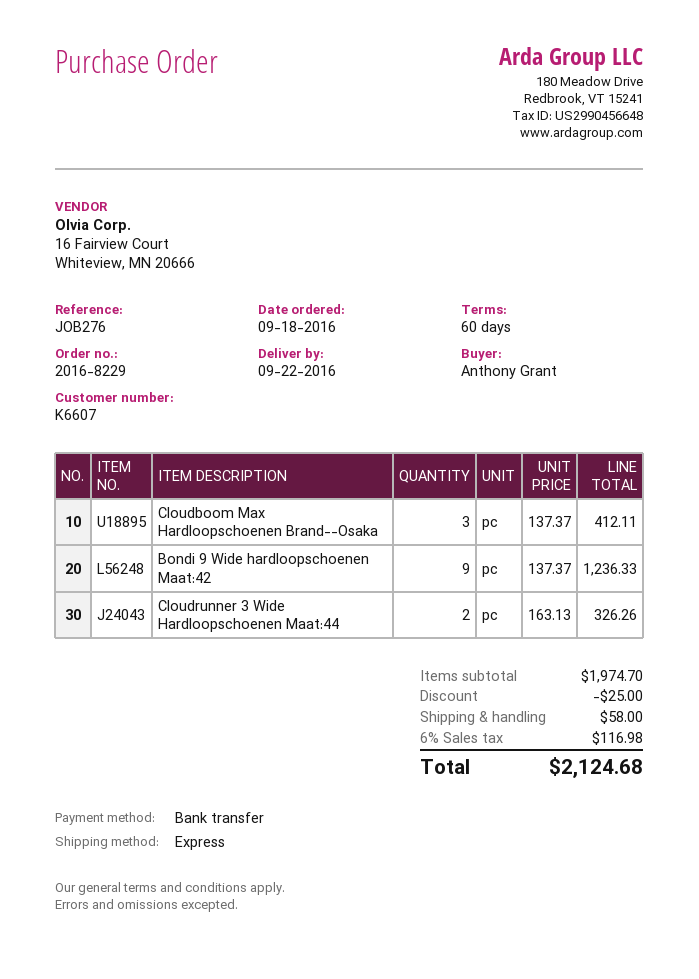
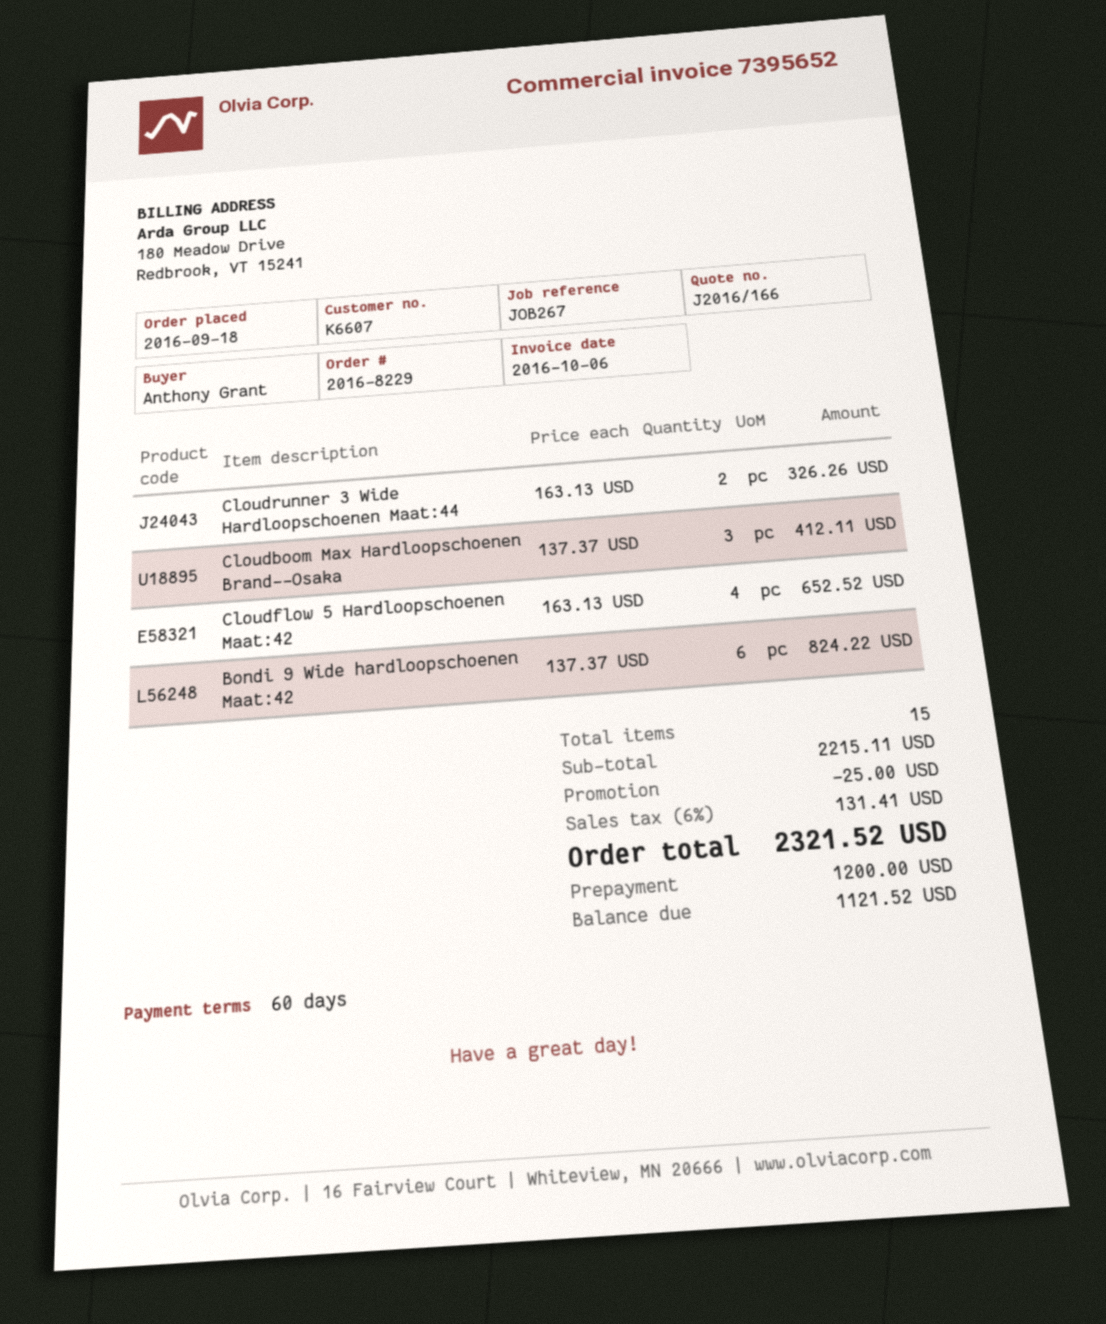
reference: JOB276 -> JOB267
Bondi 9 Wide hardloopschoenen Maat:42: 9 x 137.37 = 1236.33 -> 6 x 137.37 = 824.22
Cloudflow 5 Hardloopschoenen Maat:42: none -> 4 x 163.13 = 652.52
subtotal: 1974.70 -> 2215.11
shipping: 58.00 -> none
tax: 6% = 116.98 -> 6% = 131.41
total: 2124.68 -> 2321.52

